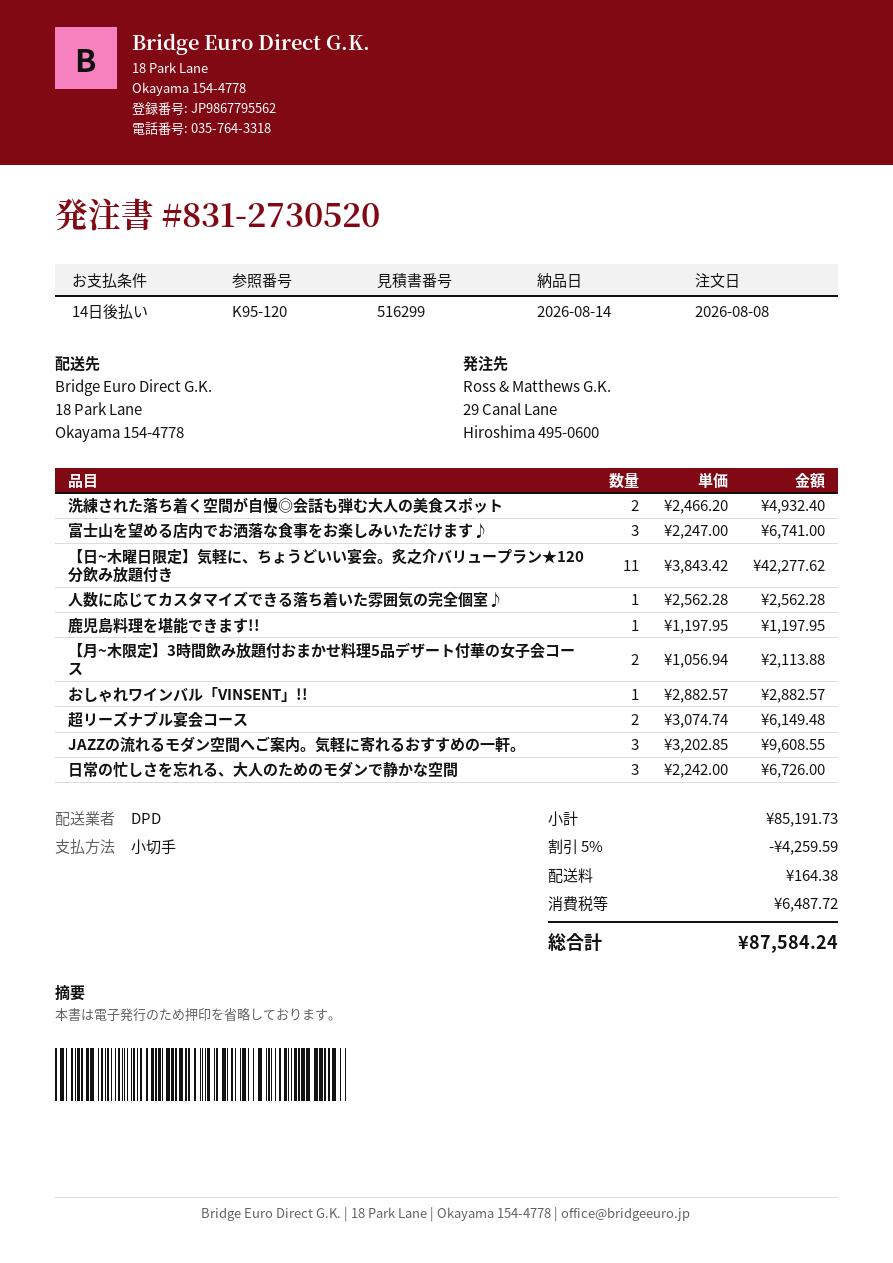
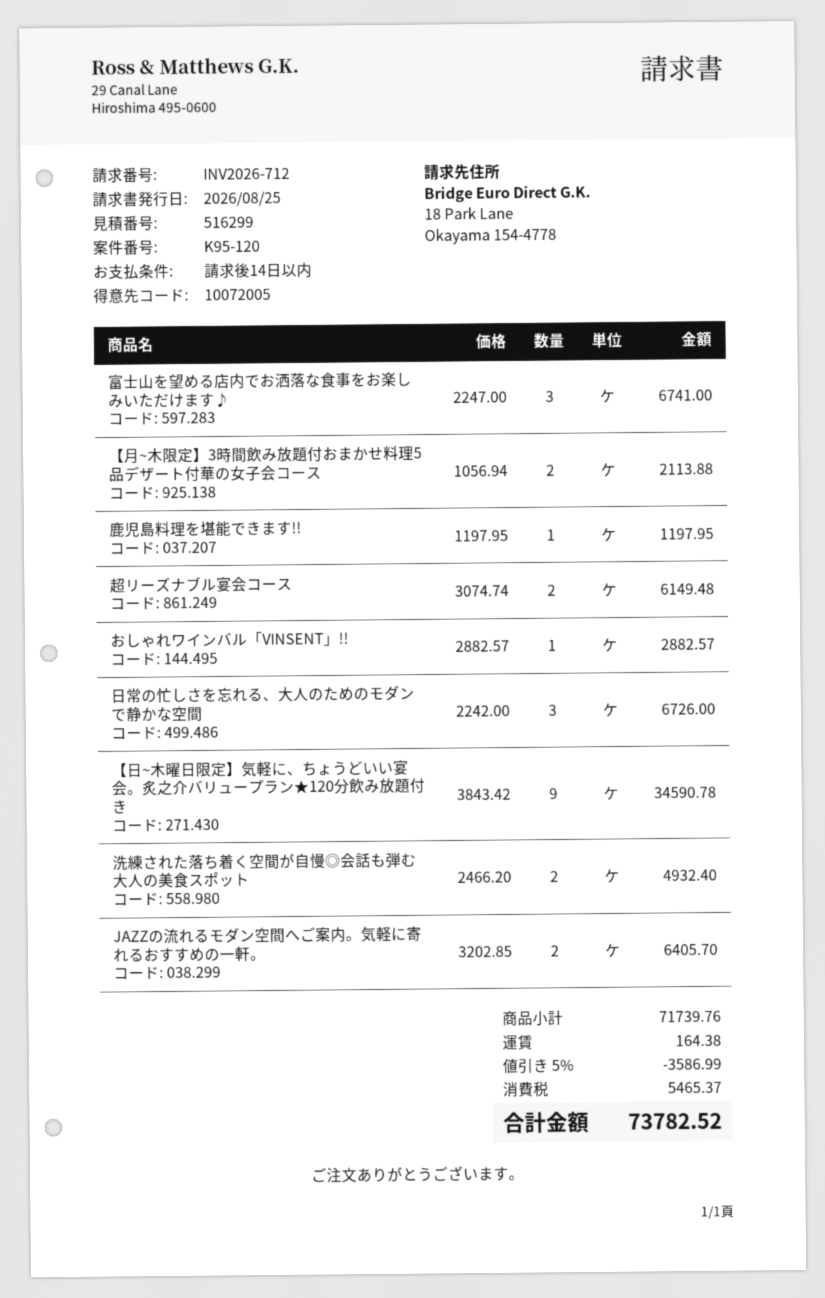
【日~木曜日限定】気軽に、ちょうどいい宴会。炙之介バリュープラン★120分飲み放題付き: 11 x 3843.42 = 42277.62 -> 9 x 3843.42 = 34590.78
人数に応じてカスタマイズできる落ち着いた雰囲気の完全個室♪: 1 x 2562.28 = 2562.28 -> none
JAZZの流れるモダン空間へご案内。気軽に寄れるおすすめの一軒。: 3 x 3202.85 = 9608.55 -> 2 x 3202.85 = 6405.70
subtotal: 85191.73 -> 71739.76
discount: 5% = 4259.59 -> 5% = 3586.99
tax: 6487.72 -> 5465.37
total: 87584.24 -> 73782.52

